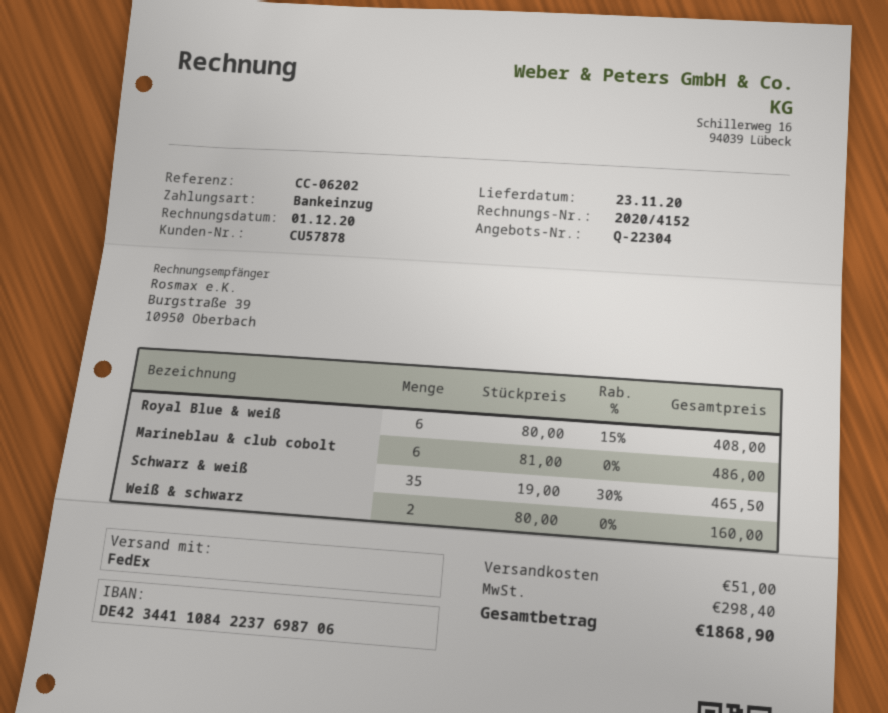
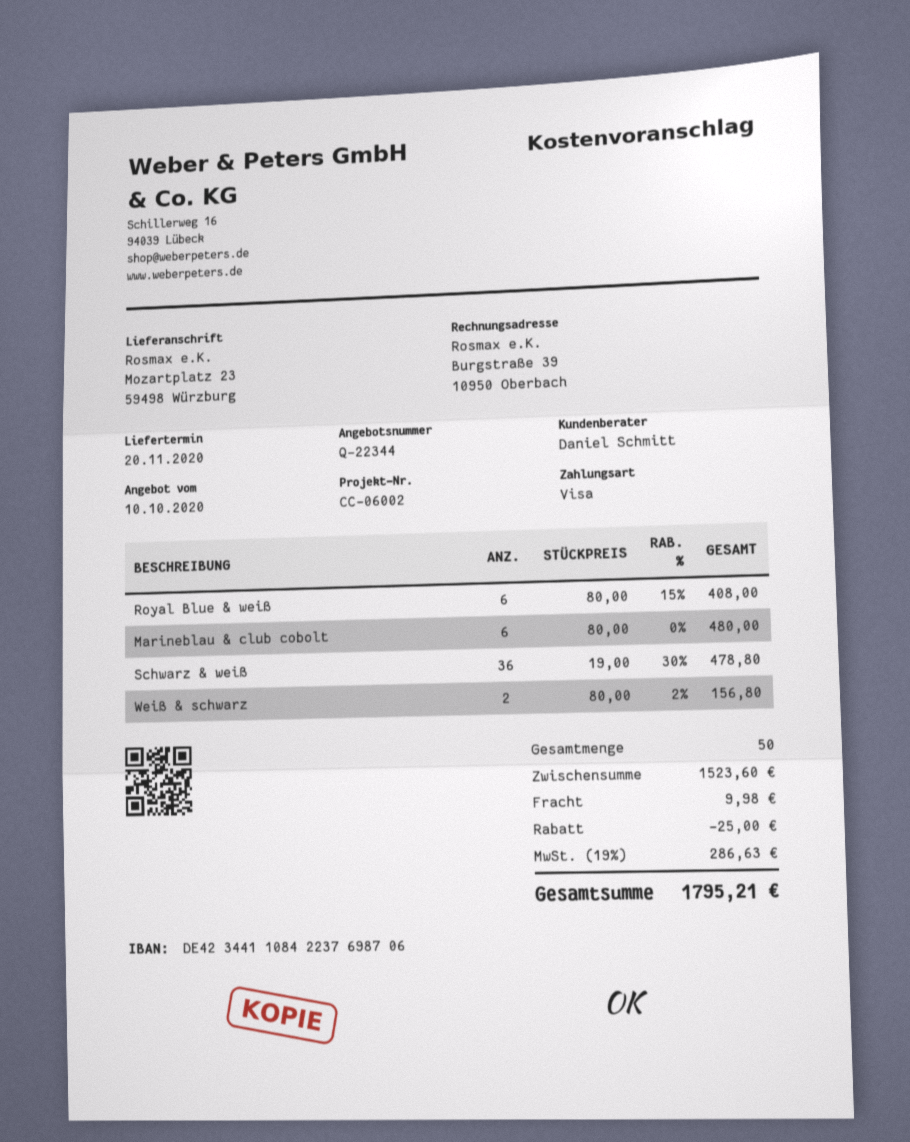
quote number: Q-22304 -> Q-22344
delivery date: 2020-11-23 -> 2020-11-20
reference: CC-06202 -> CC-06002
payment method: direct debit -> Visa
Marineblau & club cobolt: 6 x 81.00 = 486.00 -> 6 x 80.00 = 480.00
Schwarz & weiß: 35 x 19.00 - 30% = 465.50 -> 36 x 19.00 - 30% = 478.80
Weiß & schwarz: 2 x 80.00 = 160.00 -> 2 x 80.00 - 2% = 156.80
discount: none -> 25.00
shipping: 51.00 -> 9.98
tax: 298.40 -> 286.63
total: 1868.90 -> 1795.21

